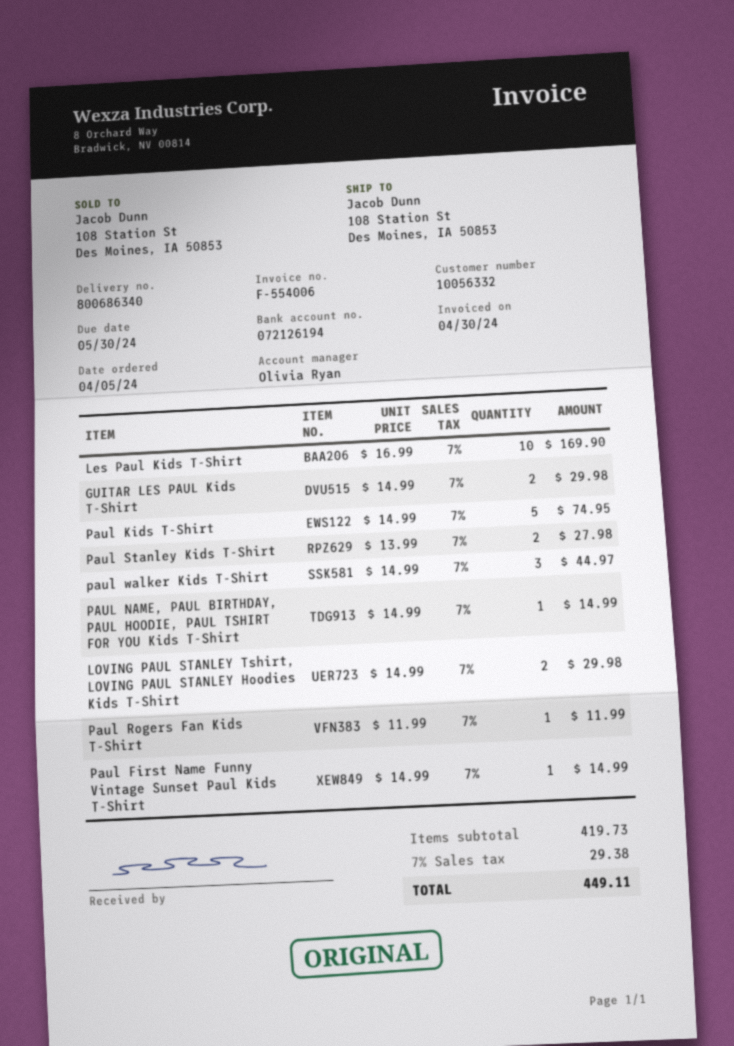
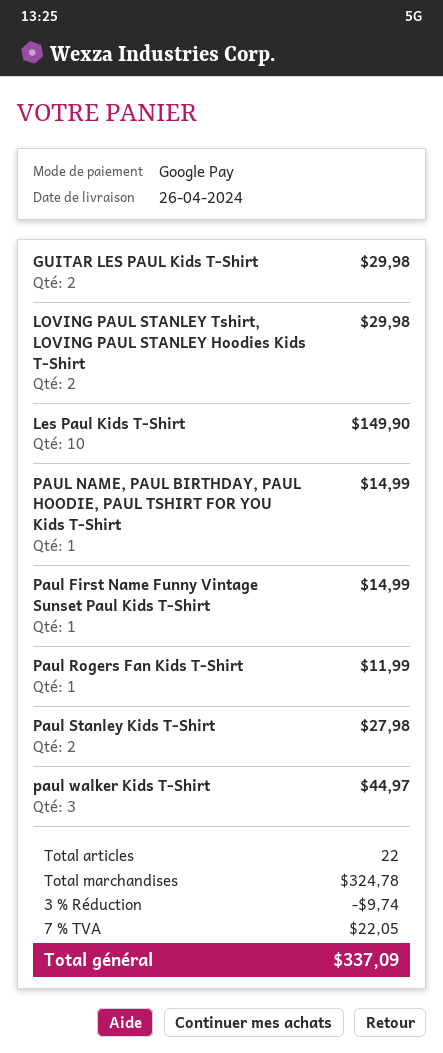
Les Paul Kids T-Shirt: 10 for 169.90 -> 10 for 149.90
Paul Kids T-Shirt: 5 for 74.95 -> none
subtotal: 419.73 -> 324.78
discount: none -> 3% = 9.74
tax: 7% = 29.38 -> 7% = 22.05
total: 449.11 -> 337.09

